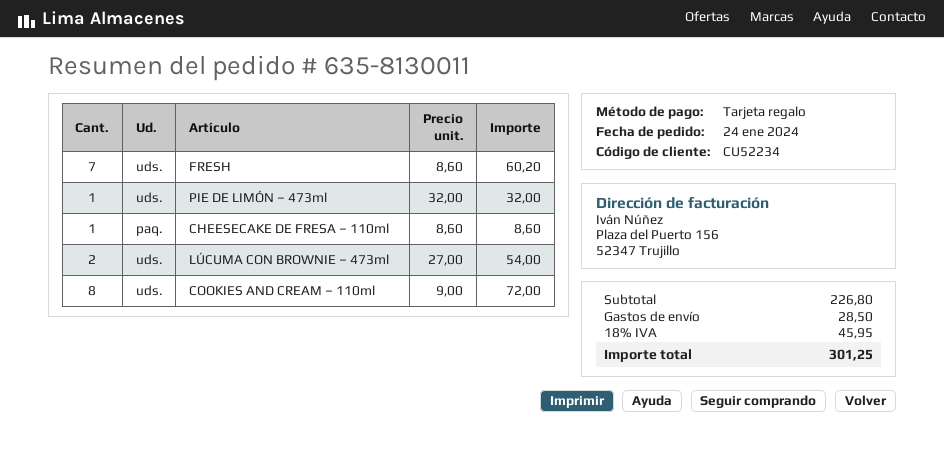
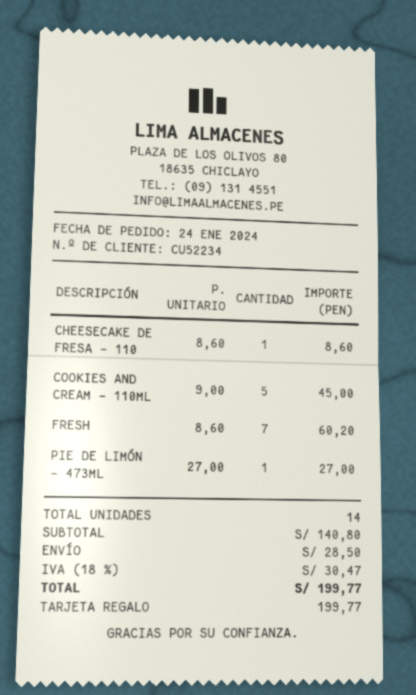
PIE DE LIMÓN – 473ml: 1 x 32.00 = 32.00 -> 1 x 27.00 = 27.00
LÚCUMA CON BROWNIE – 473ml: 2 x 27.00 = 54.00 -> none
COOKIES AND CREAM – 110ml: 8 x 9.00 = 72.00 -> 5 x 9.00 = 45.00
subtotal: 226.80 -> 140.80
tax: 18% = 45.95 -> 18% = 30.47
total: 301.25 -> 199.77

